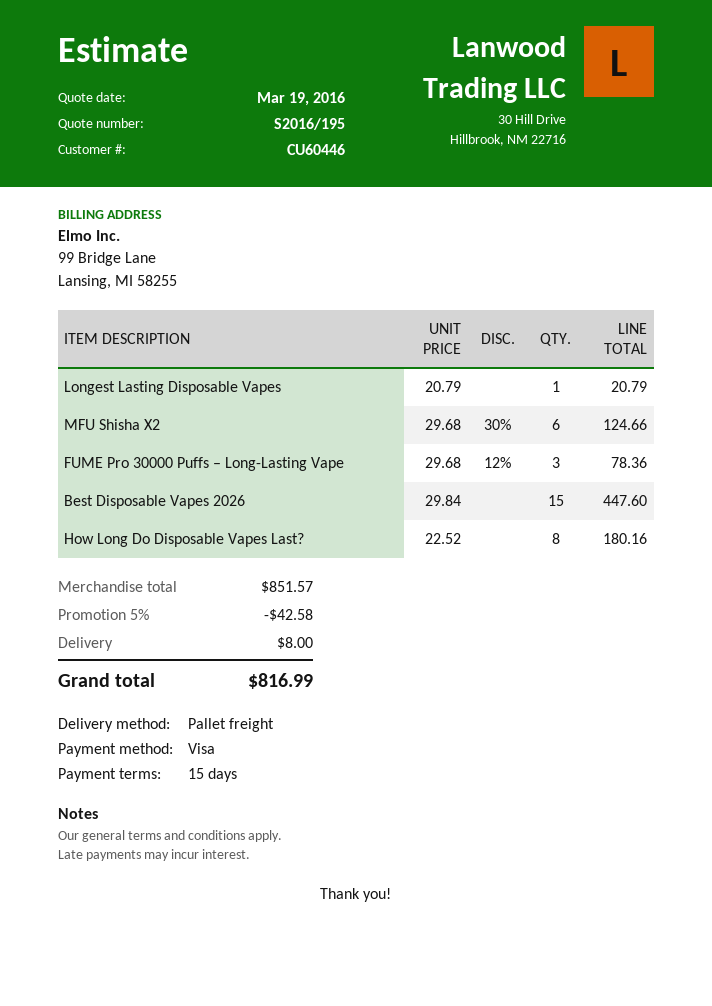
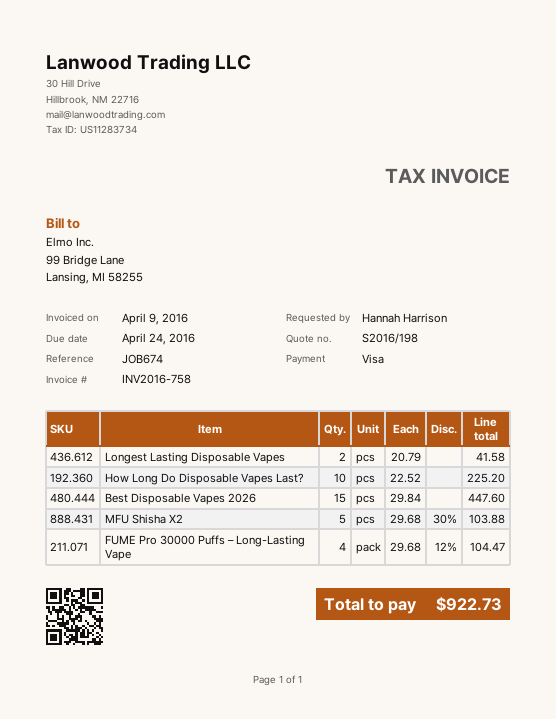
quote number: S2016/195 -> S2016/198
Longest Lasting Disposable Vapes: 1 x 20.79 = 20.79 -> 2 x 20.79 = 41.58
MFU Shisha X2: 6 x 29.68 - 30% = 124.66 -> 5 x 29.68 - 30% = 103.88
FUME Pro 30000 Puffs – Long-Lasting Vape: 3 x 29.68 - 12% = 78.36 -> 4 x 29.68 - 12% = 104.47
How Long Do Disposable Vapes Last?: 8 x 22.52 = 180.16 -> 10 x 22.52 = 225.20
discount: 5% = 42.58 -> none
shipping: 8.00 -> none
total: 816.99 -> 922.73

